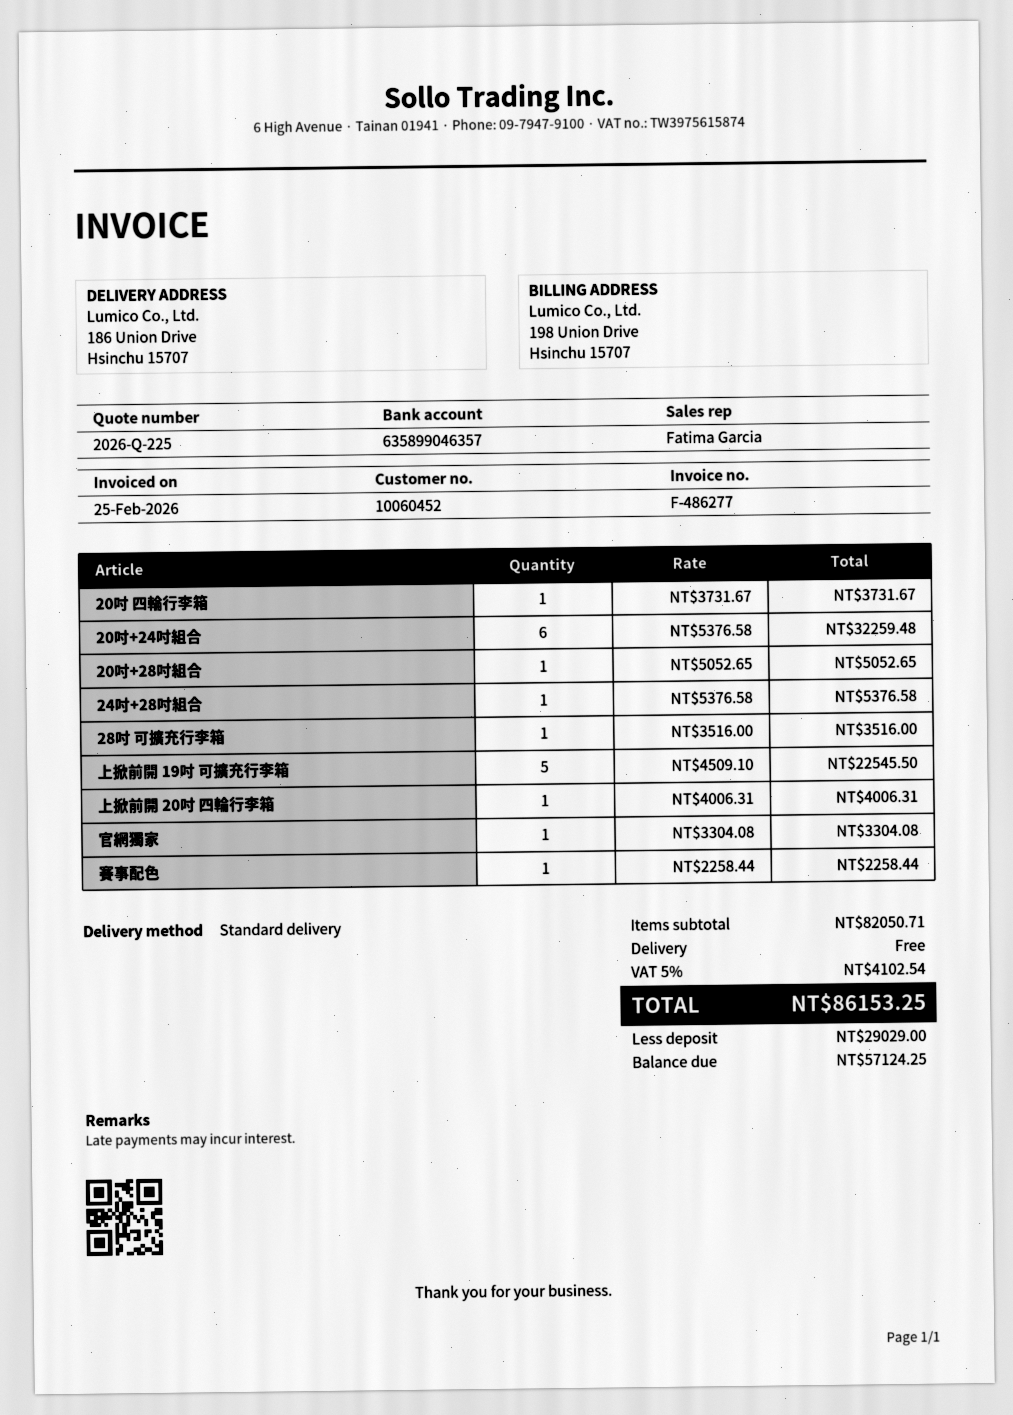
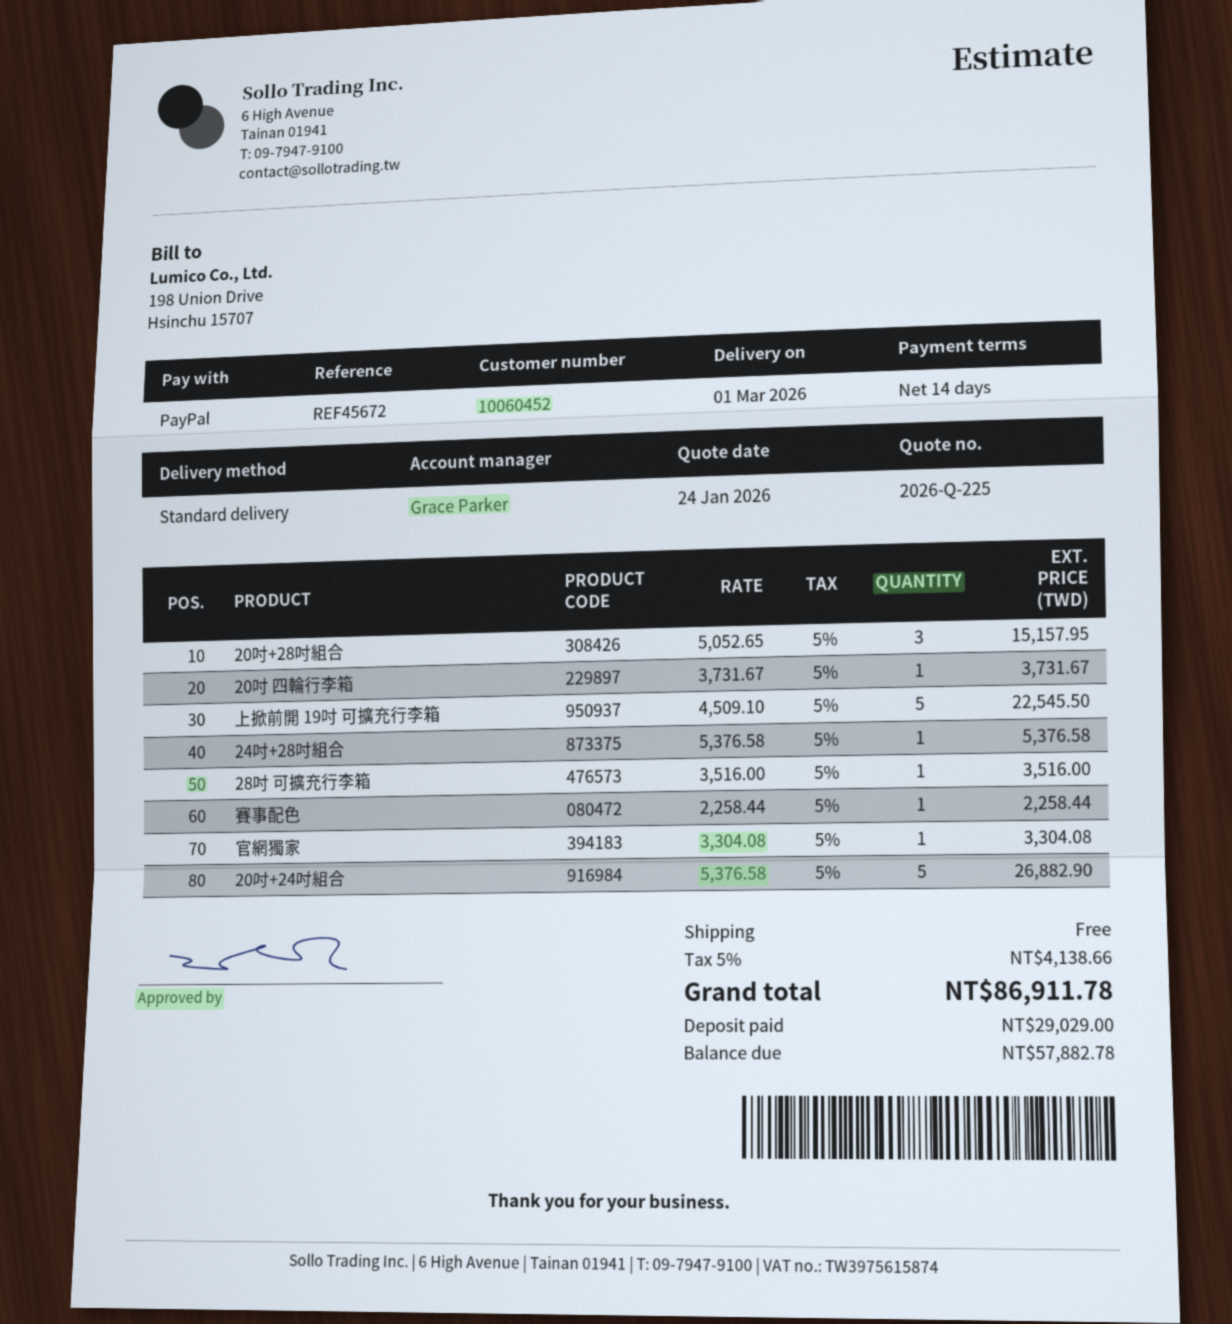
sales rep: Fatima Garcia -> Grace Parker
20吋+24吋組合: 6 x 5376.58 = 32259.48 -> 5 x 5376.58 = 26882.90
20吋+28吋組合: 1 x 5052.65 = 5052.65 -> 3 x 5052.65 = 15157.95
上掀前開 20吋 四輪行李箱: 1 x 4006.31 = 4006.31 -> none
tax: 5% = 4102.54 -> 5% = 4138.66
total: 86153.25 -> 86911.78
balance: 57124.25 -> 57882.78

